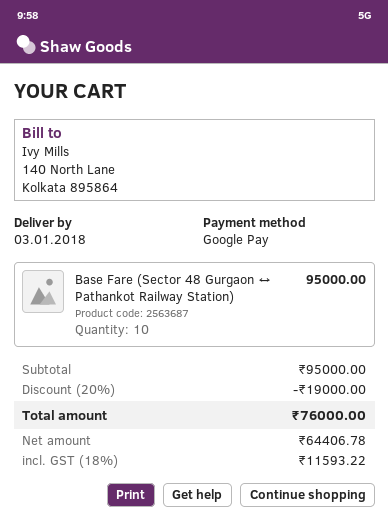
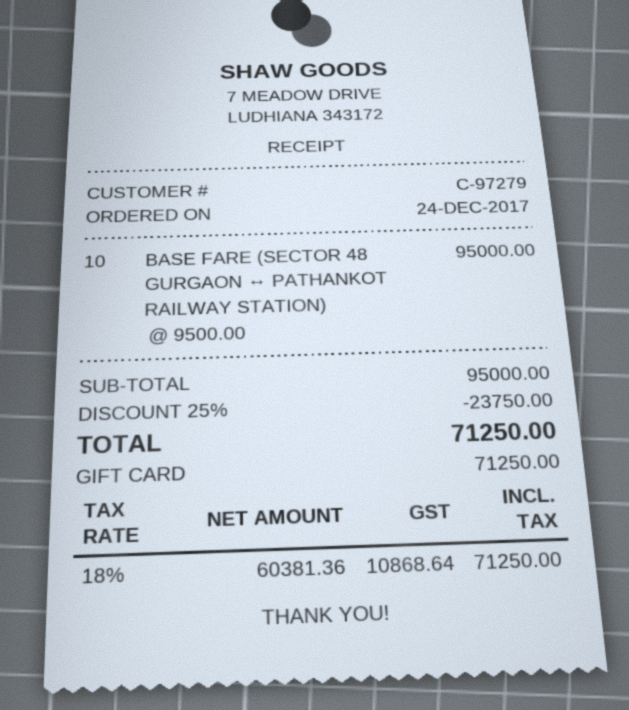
payment method: Google Pay -> gift card
discount: 20% = 19000.00 -> 25% = 23750.00
net: 64406.78 -> 60381.36
tax: 18% = 11593.22 -> 18% = 10868.64
total: 76000.00 -> 71250.00

